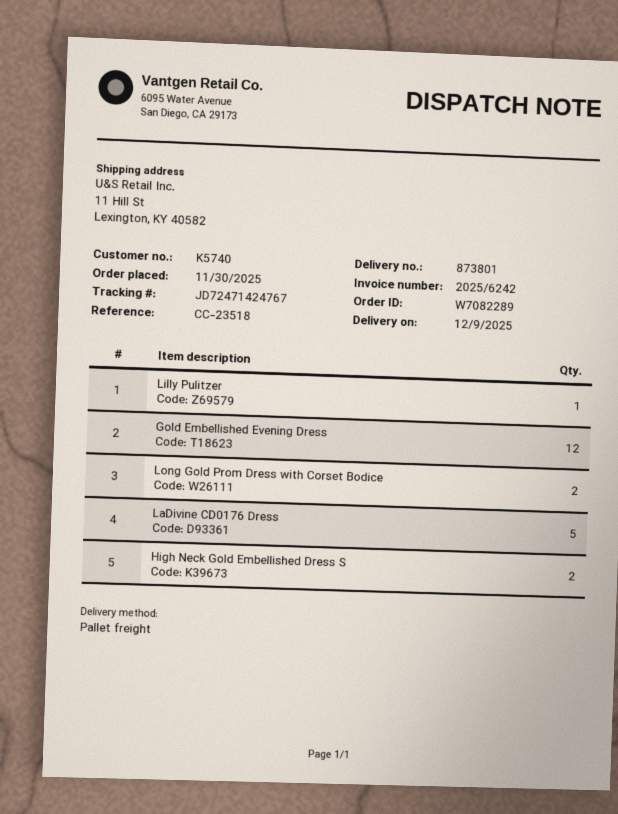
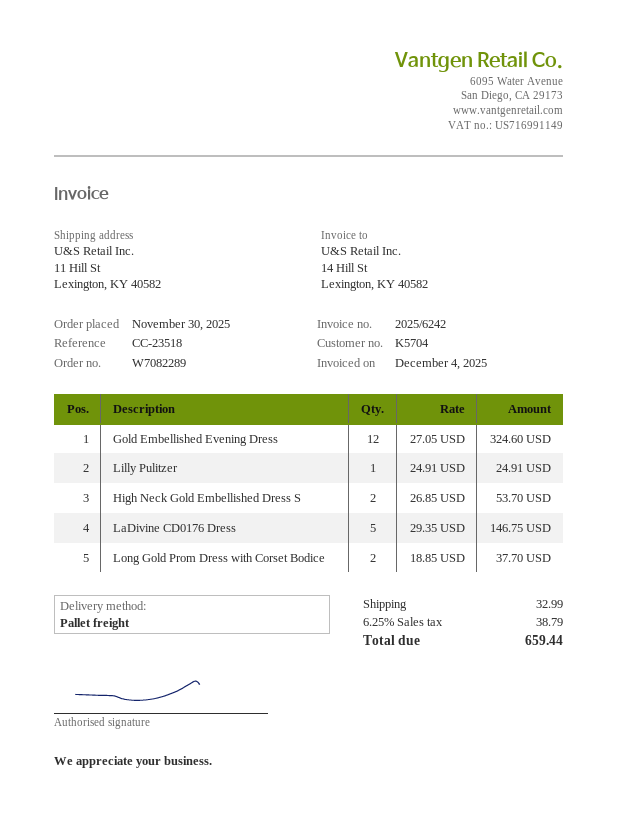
customer number: K5740 -> K5704

